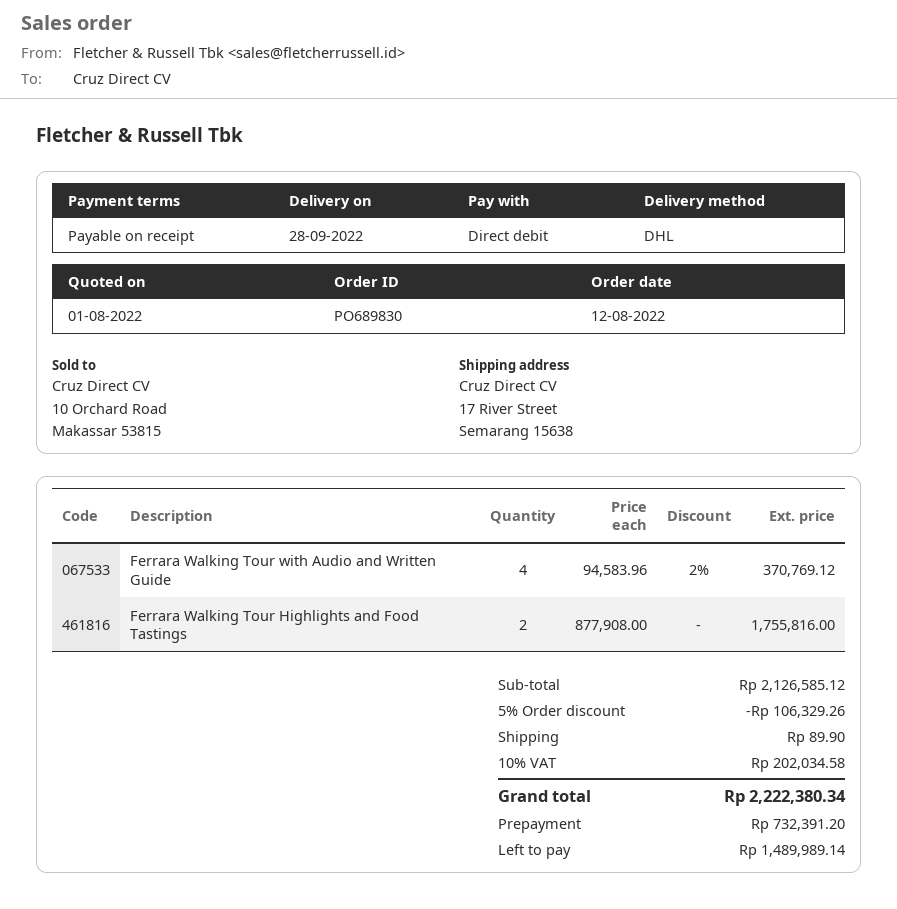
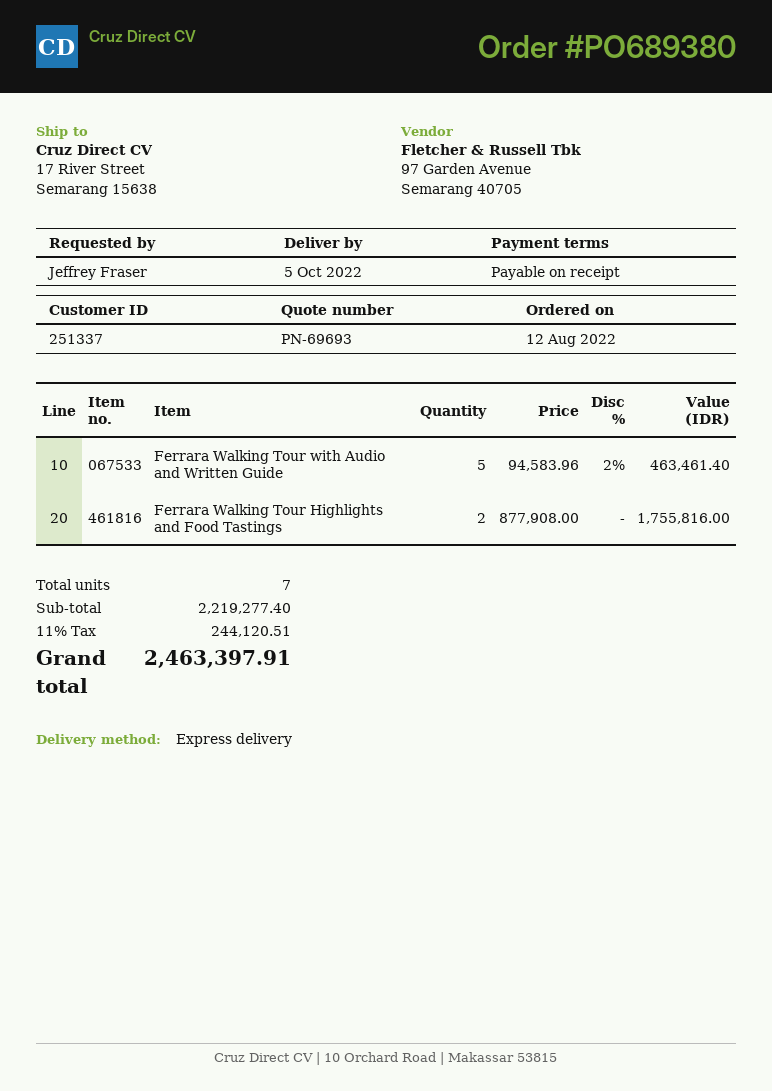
order number: PO689830 -> PO689380
delivery date: 2022-09-28 -> 2022-10-05
shipping method: DHL -> express
Ferrara Walking Tour with Audio and Written Guide: 4 x 94583.96 - 2% = 370769.12 -> 5 x 94583.96 - 2% = 463461.40
subtotal: 2126585.12 -> 2219277.40
discount: 5% = 106329.26 -> none
shipping: 89.90 -> none
tax: 10% = 202034.58 -> 11% = 244120.51
total: 2222380.34 -> 2463397.91

